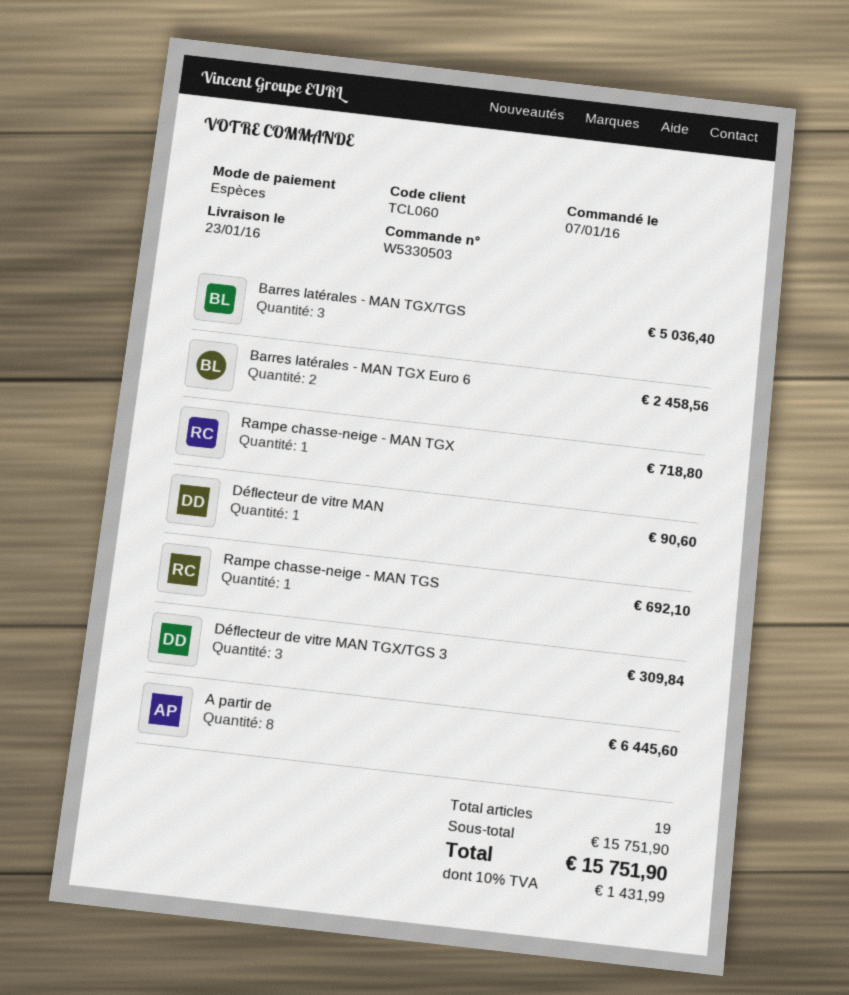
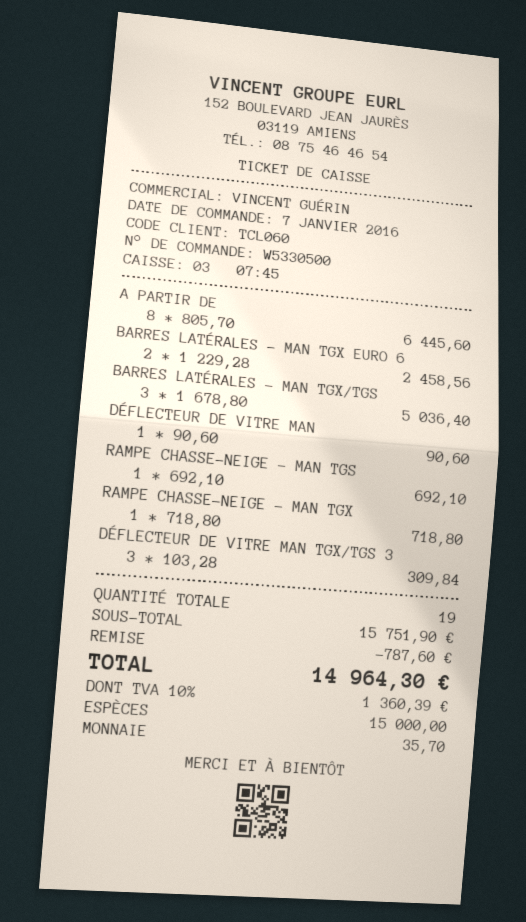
order number: W5330503 -> W5330500
discount: none -> 787.60
tax: 10% = 1431.99 -> 10% = 1360.39
total: 15751.90 -> 14964.30

